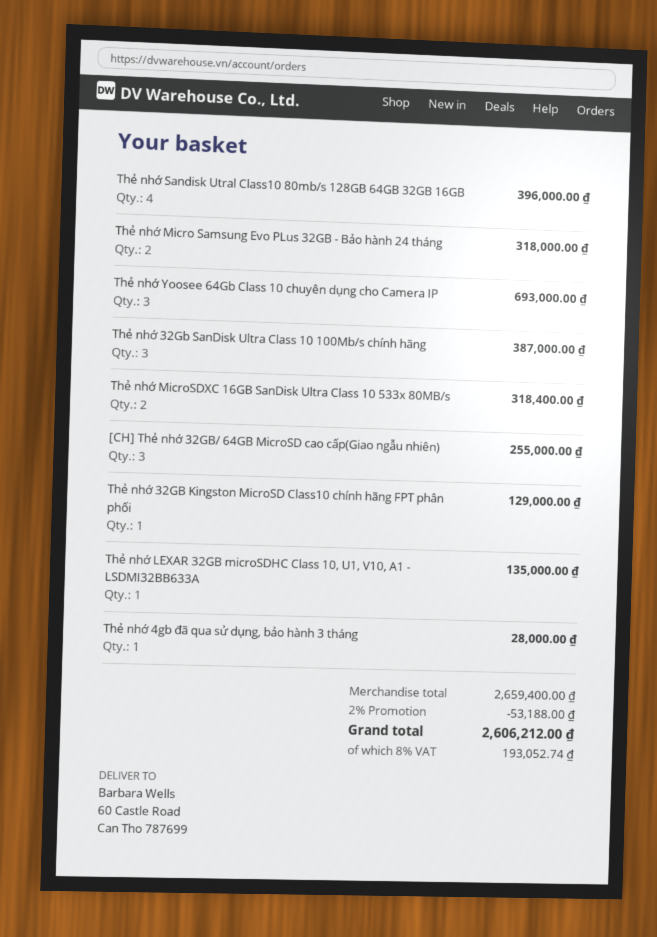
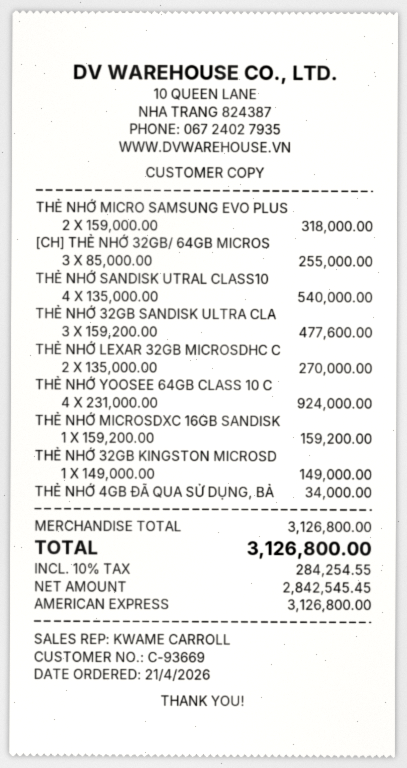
Thẻ nhớ Sandisk Utral Class10 80mb/s 128GB 64GB 32GB 16GB: 4 for 396000.00 -> 4 for 540000.00
Thẻ nhớ Yoosee 64Gb Class 10 chuyên dụng cho Camera IP: 3 for 693000.00 -> 4 for 924000.00
Thẻ nhớ 32Gb SanDisk Ultra Class 10 100Mb/s chính hãng: 3 for 387000.00 -> 3 for 477600.00
Thẻ nhớ MicroSDXC 16GB SanDisk Ultra Class 10 533x 80MB/s: 2 for 318400.00 -> 1 for 159200.00
Thẻ nhớ 32GB Kingston MicroSD Class10 chính hãng FPT phân phối: 1 for 129000.00 -> 1 for 149000.00
Thẻ nhớ LEXAR 32GB microSDHC Class 10, U1, V10, A1 - LSDMI32BB633A: 1 for 135000.00 -> 2 for 270000.00
Thẻ nhớ 4gb đã qua sử dụng, bảo hành 3 tháng: 1 for 28000.00 -> 1 for 34000.00
subtotal: 2659400.00 -> 3126800.00
discount: 2% = 53188.00 -> none
tax: 8% = 193052.74 -> 10% = 284254.55
total: 2606212.00 -> 3126800.00

